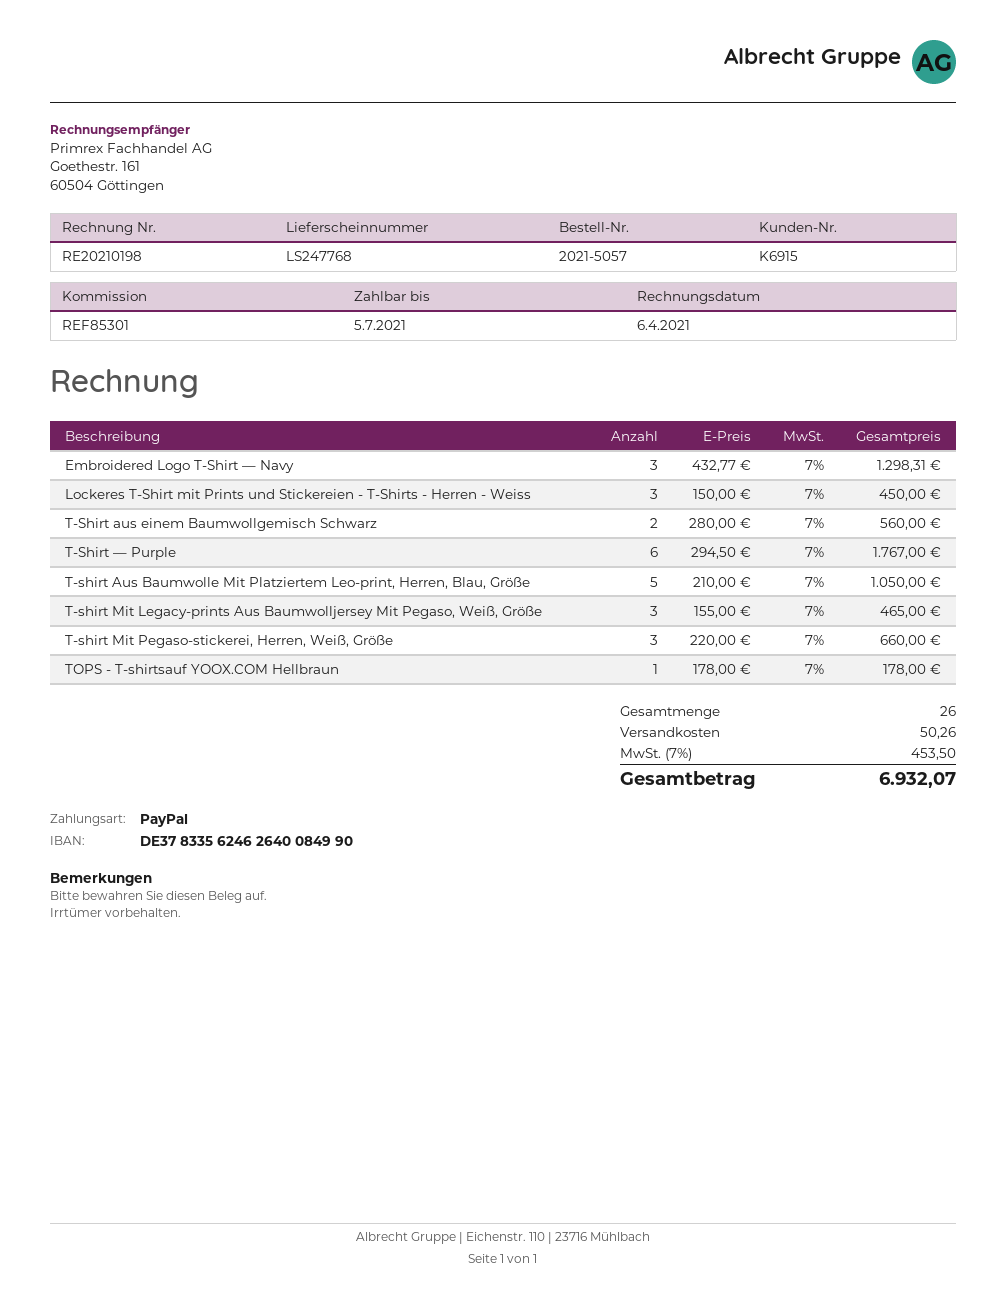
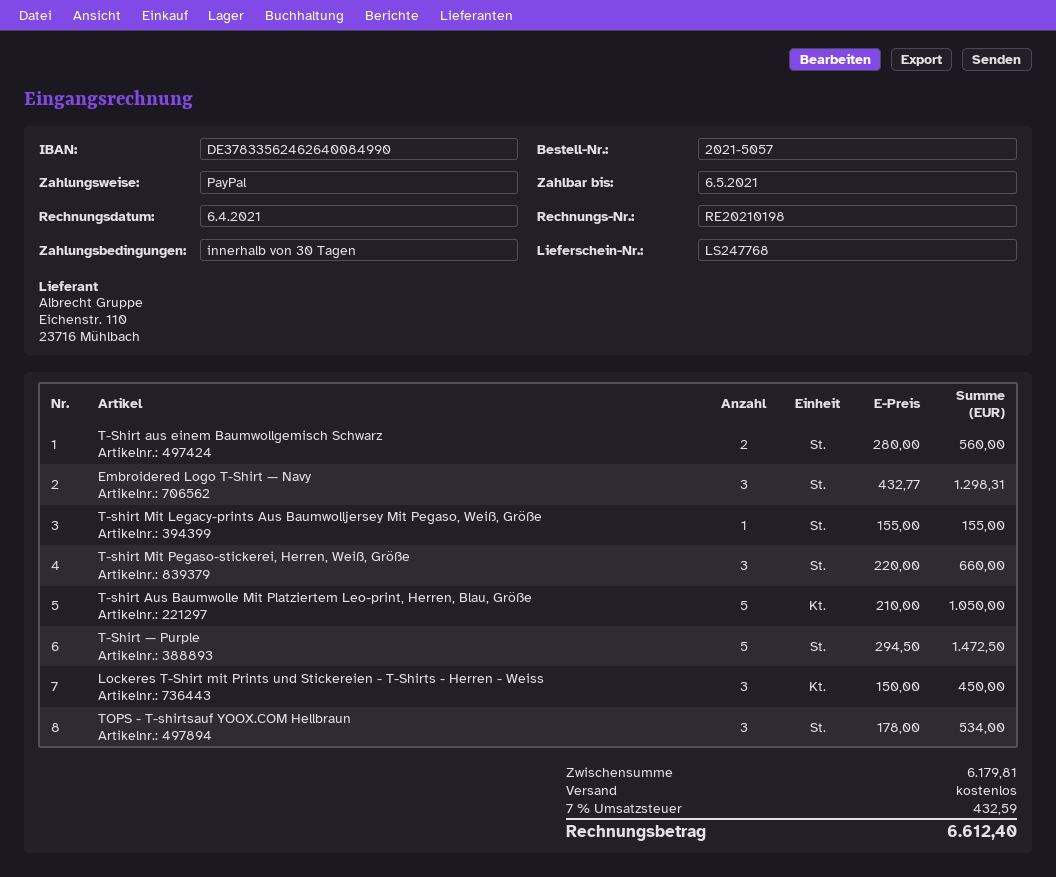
due date: 2021-07-05 -> 2021-05-06
T-Shirt — Purple: 6 x 294.50 = 1767.00 -> 5 x 294.50 = 1472.50
T-shirt Mit Legacy-prints Aus Baumwolljersey Mit Pegaso, Weiß, Größe: 3 x 155.00 = 465.00 -> 1 x 155.00 = 155.00
TOPS - T-shirtsauf YOOX.COM Hellbraun: 1 x 178.00 = 178.00 -> 3 x 178.00 = 534.00
shipping: 50.26 -> 0.00
tax: 7% = 453.50 -> 7% = 432.59
total: 6932.07 -> 6612.40

